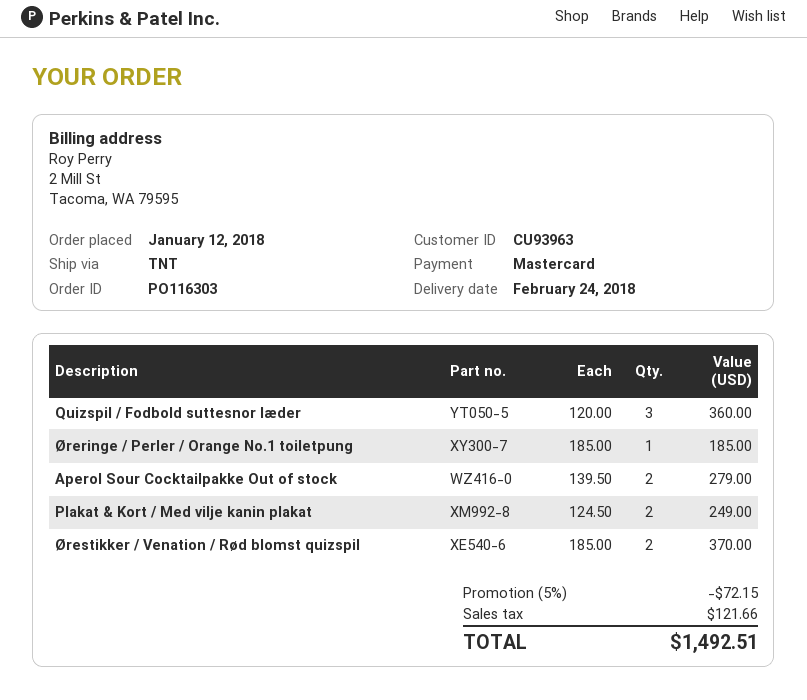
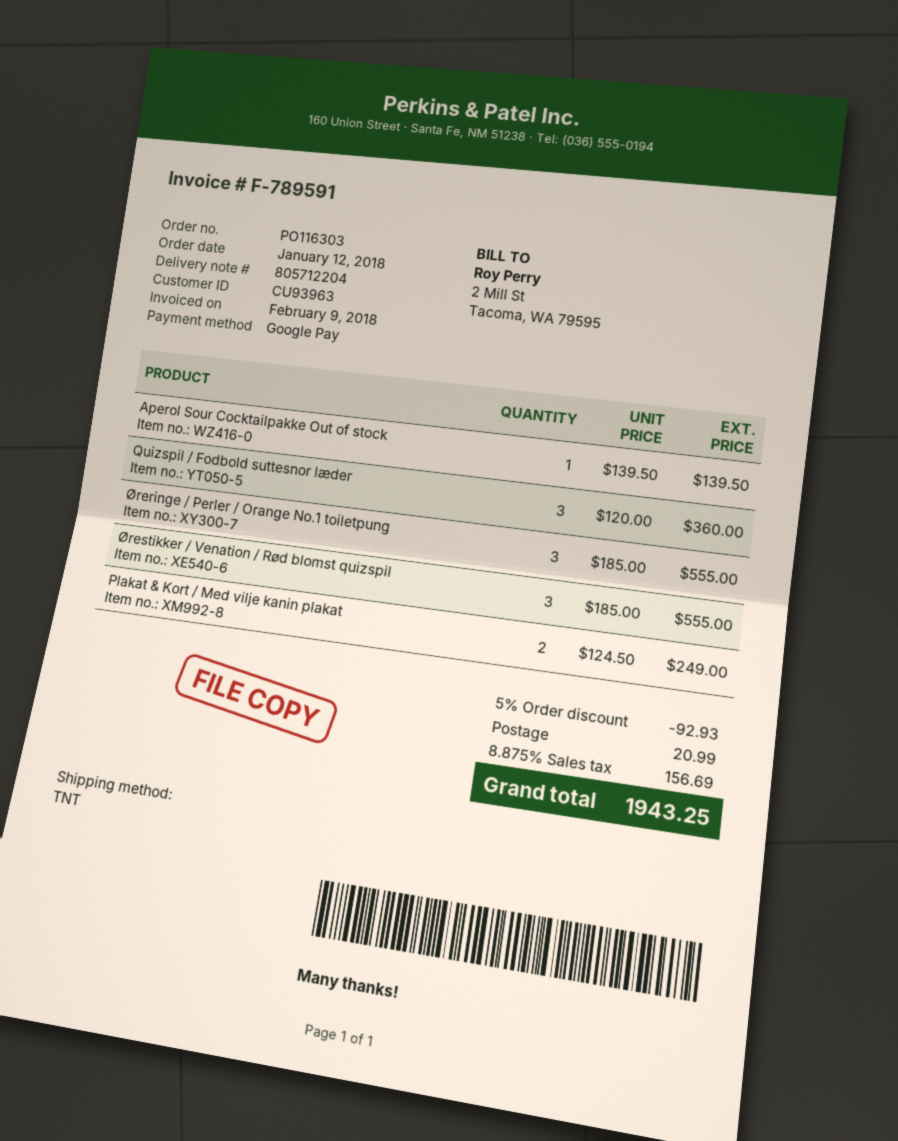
payment method: Mastercard -> Google Pay
Øreringe / Perler / Orange No.1 toiletpung: 1 x 185.00 = 185.00 -> 3 x 185.00 = 555.00
Aperol Sour Cocktailpakke Out of stock: 2 x 139.50 = 279.00 -> 1 x 139.50 = 139.50
Ørestikker / Venation / Rød blomst quizspil: 2 x 185.00 = 370.00 -> 3 x 185.00 = 555.00
discount: 5% = 72.15 -> 5% = 92.93
shipping: none -> 20.99
tax: 121.66 -> 156.69
total: 1492.51 -> 1943.25

